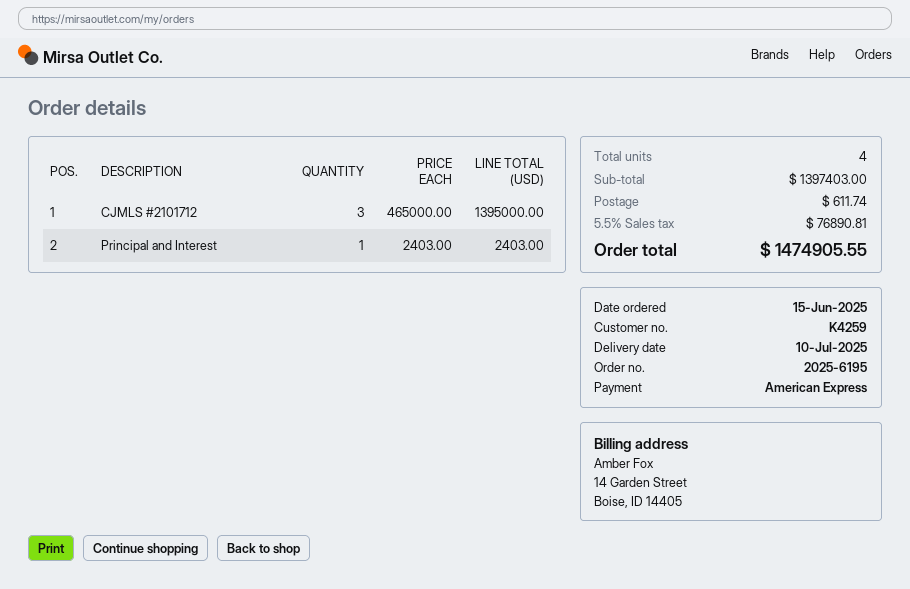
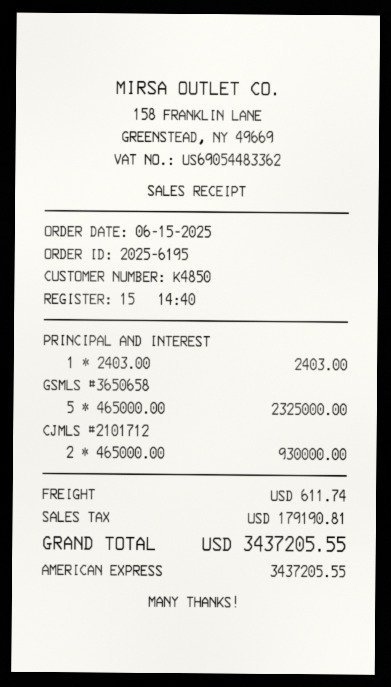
customer number: K4259 -> K4850
CJMLS #2101712: 3 x 465000.00 = 1395000.00 -> 2 x 465000.00 = 930000.00
GSMLS #3650658: none -> 5 x 465000.00 = 2325000.00
tax: 76890.81 -> 179190.81
total: 1474905.55 -> 3437205.55

